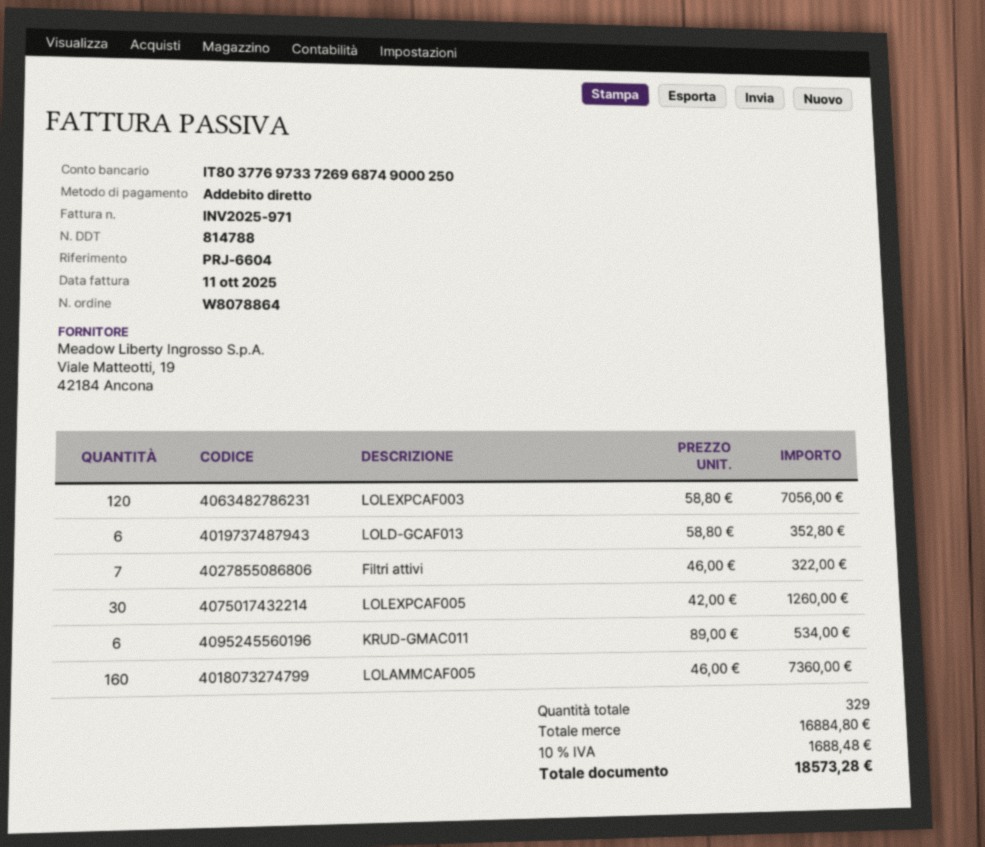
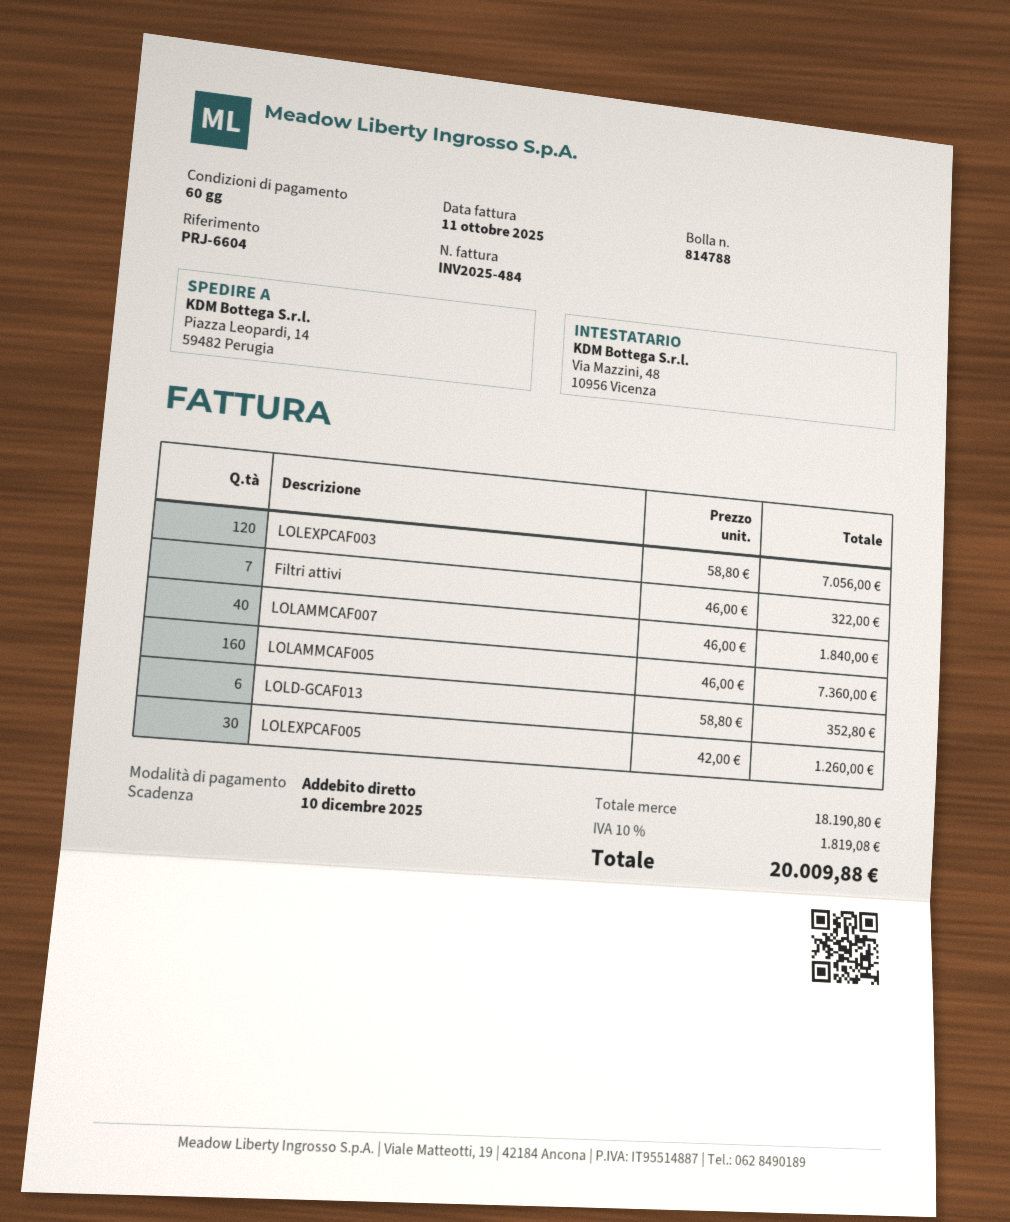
invoice number: INV2025-971 -> INV2025-484
KRUD-GMAC011: 6 x 89.00 = 534.00 -> none
LOLAMMCAF007: none -> 40 x 46.00 = 1840.00
subtotal: 16884.80 -> 18190.80
tax: 10% = 1688.48 -> 10% = 1819.08
total: 18573.28 -> 20009.88

